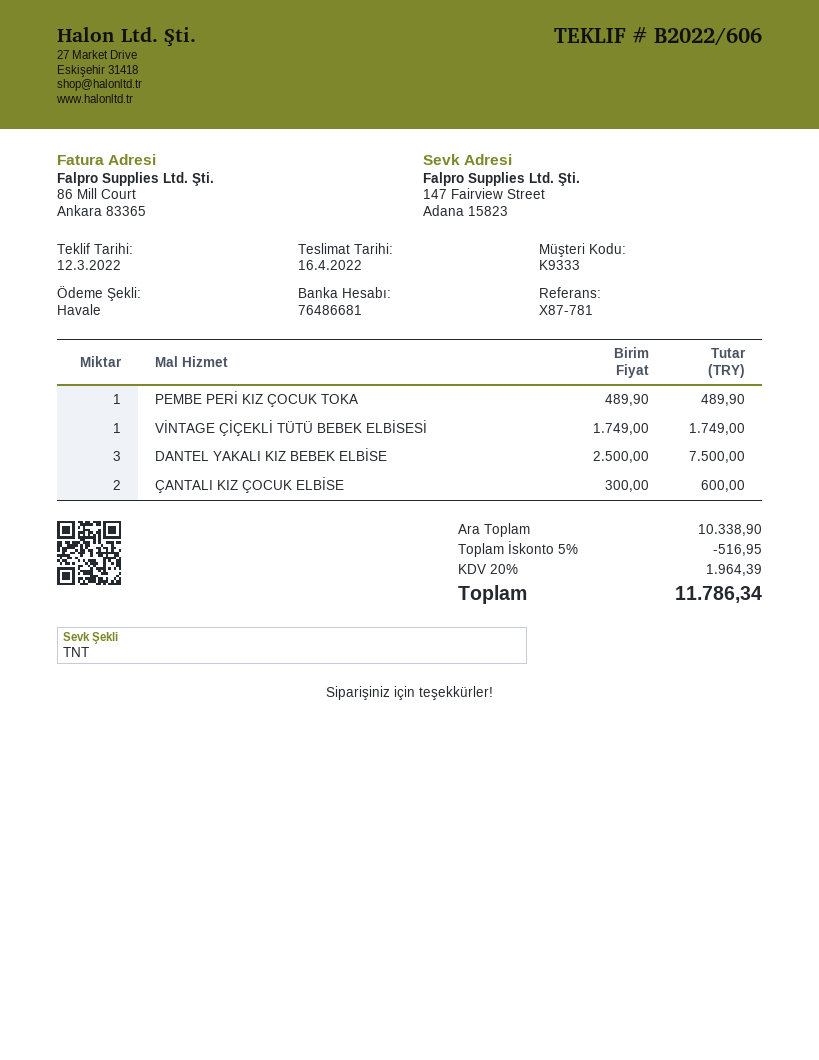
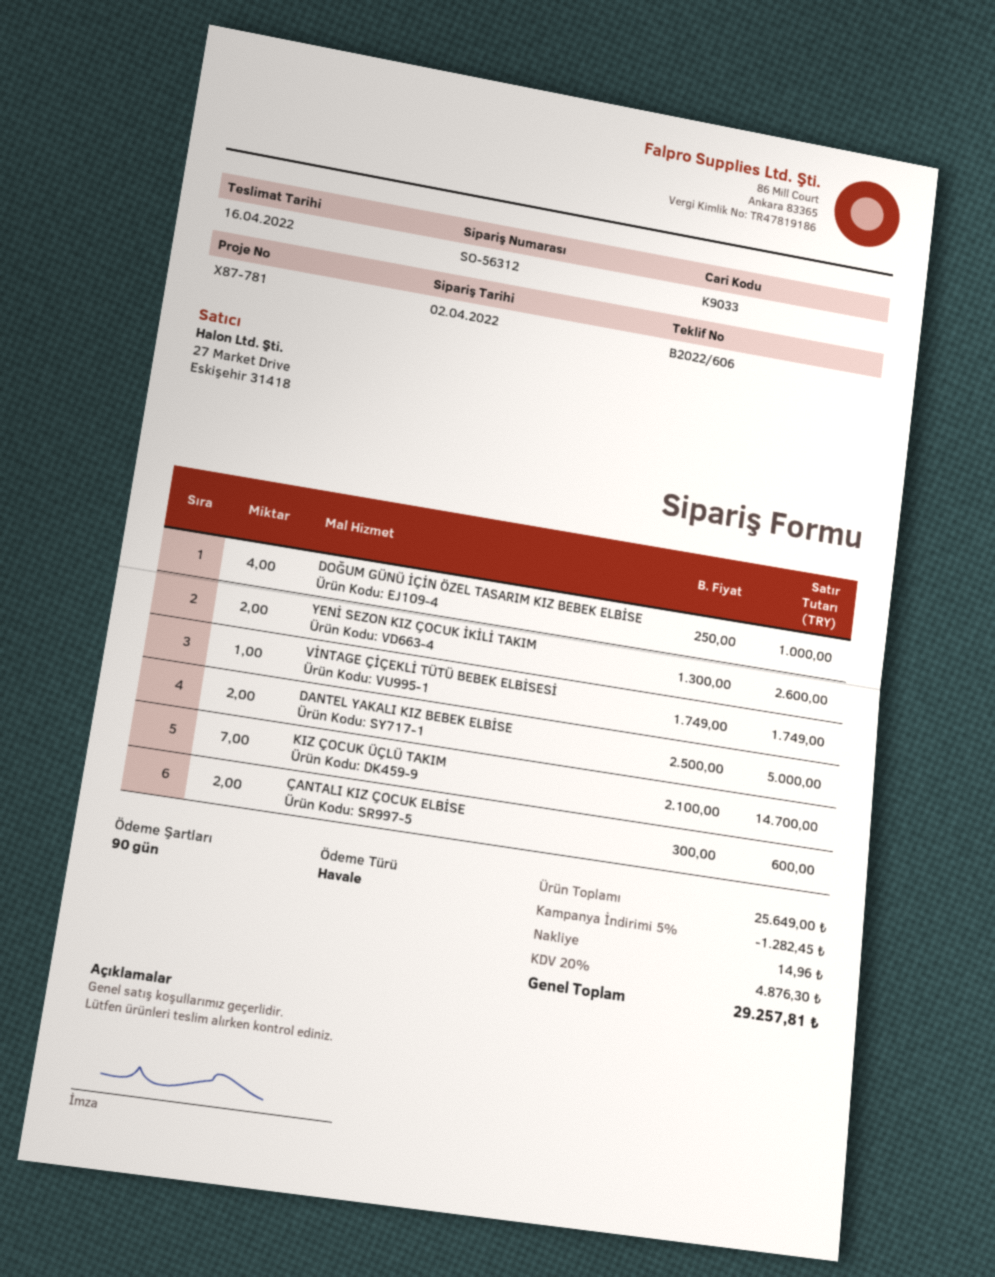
customer number: K9333 -> K9033
PEMBE PERİ KIZ ÇOCUK TOKA: 1 x 489.90 = 489.90 -> none
DANTEL YAKALI KIZ BEBEK ELBİSE: 3 x 2500.00 = 7500.00 -> 2 x 2500.00 = 5000.00
DOĞUM GÜNÜ İÇİN ÖZEL TASARIM KIZ BEBEK ELBİSE: none -> 4 x 250.00 = 1000.00
YENİ SEZON KIZ ÇOCUK İKİLİ TAKIM: none -> 2 x 1300.00 = 2600.00
KIZ ÇOCUK ÜÇLÜ TAKIM: none -> 7 x 2100.00 = 14700.00
subtotal: 10338.90 -> 25649.00
discount: 5% = 516.95 -> 5% = 1282.45
shipping: none -> 14.96
tax: 20% = 1964.39 -> 20% = 4876.30
total: 11786.34 -> 29257.81

